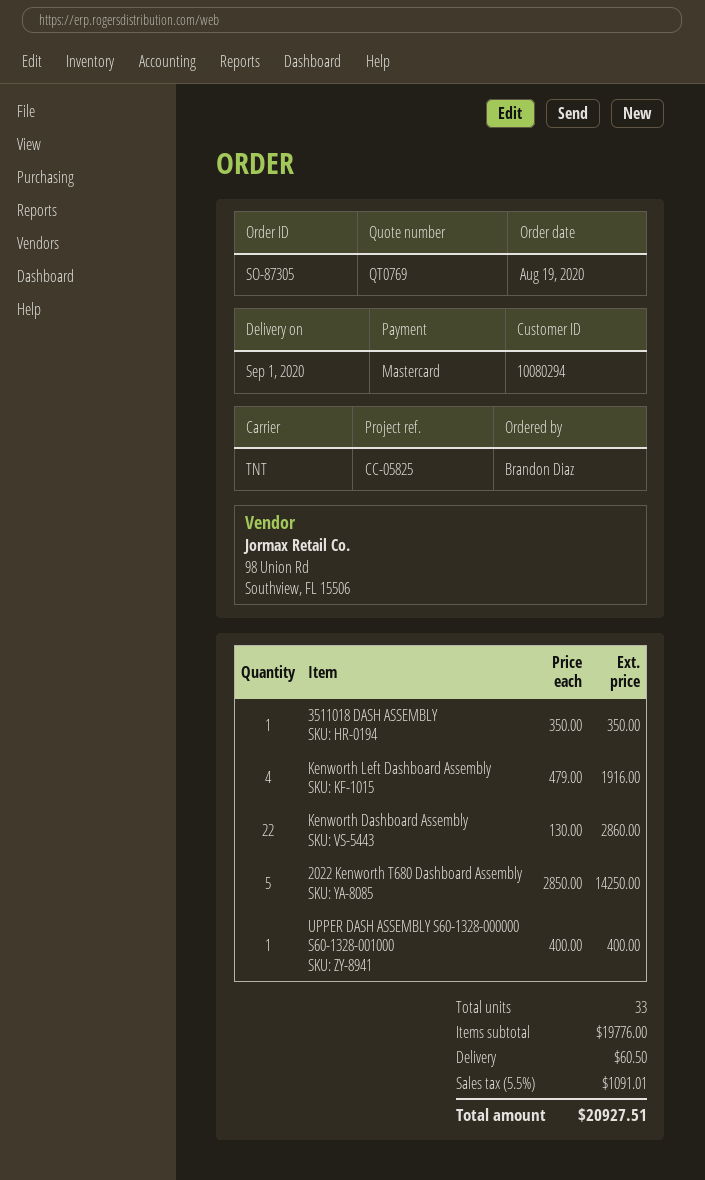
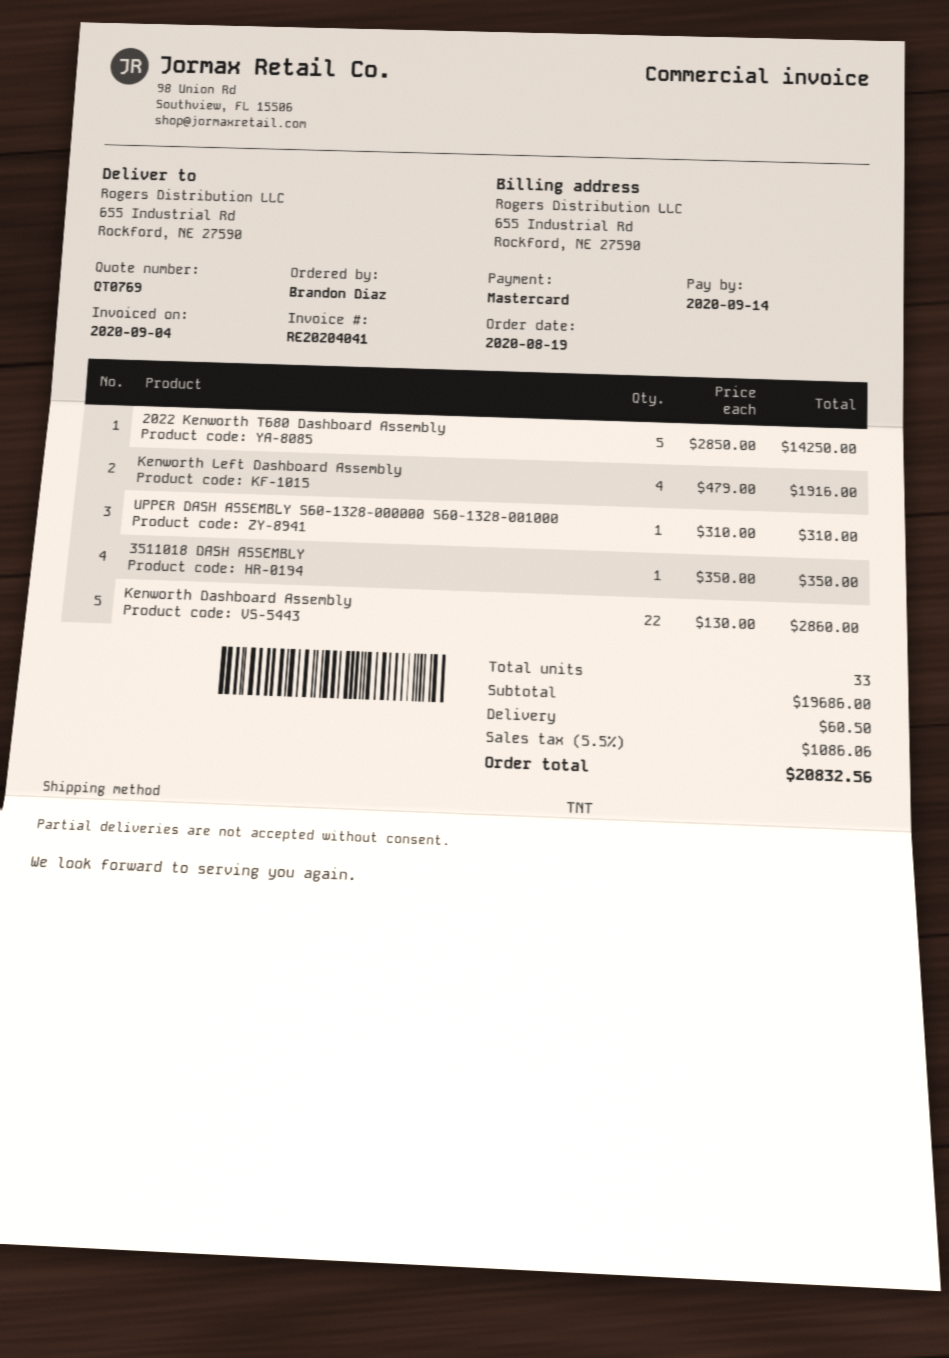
UPPER DASH ASSEMBLY S60-1328-000000 S60-1328-001000: 1 x 400.00 = 400.00 -> 1 x 310.00 = 310.00
subtotal: 19776.00 -> 19686.00
tax: 5.5% = 1091.01 -> 5.5% = 1086.06
total: 20927.51 -> 20832.56

